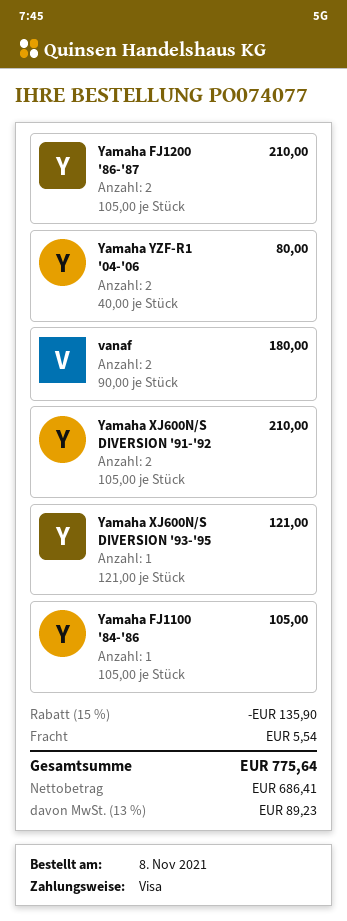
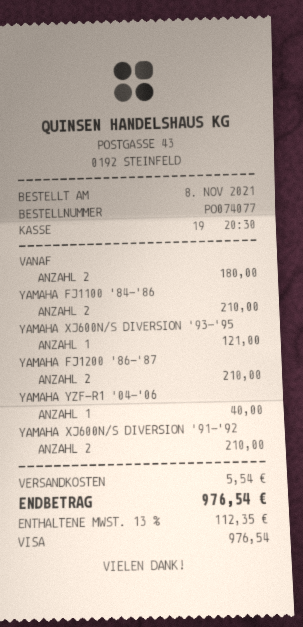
Yamaha YZF-R1 '04-'06: 2 for 80.00 -> 1 for 40.00
Yamaha FJ1100 '84-'86: 1 for 105.00 -> 2 for 210.00
discount: 15% = 135.90 -> none
tax: 13% = 89.23 -> 13% = 112.35
total: 775.64 -> 976.54

